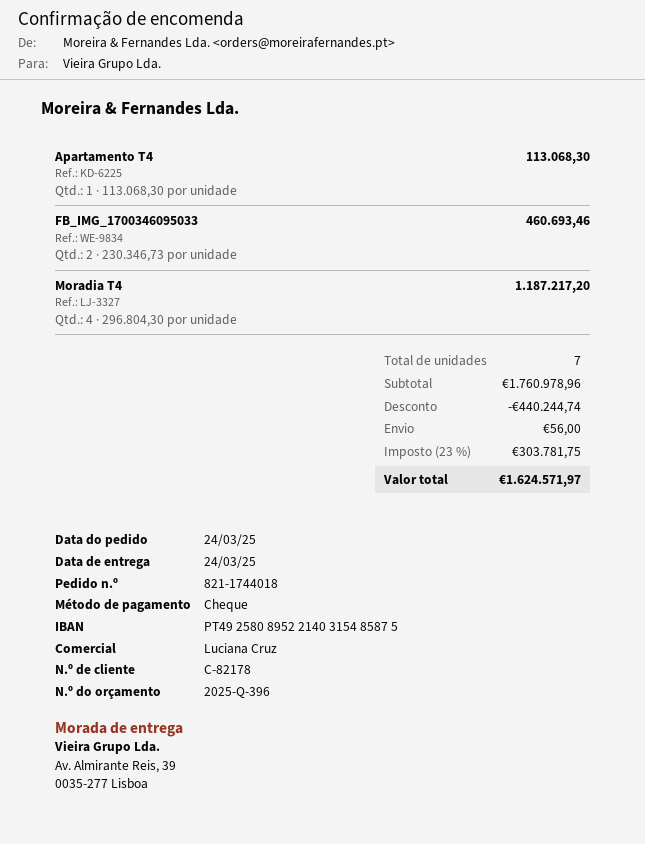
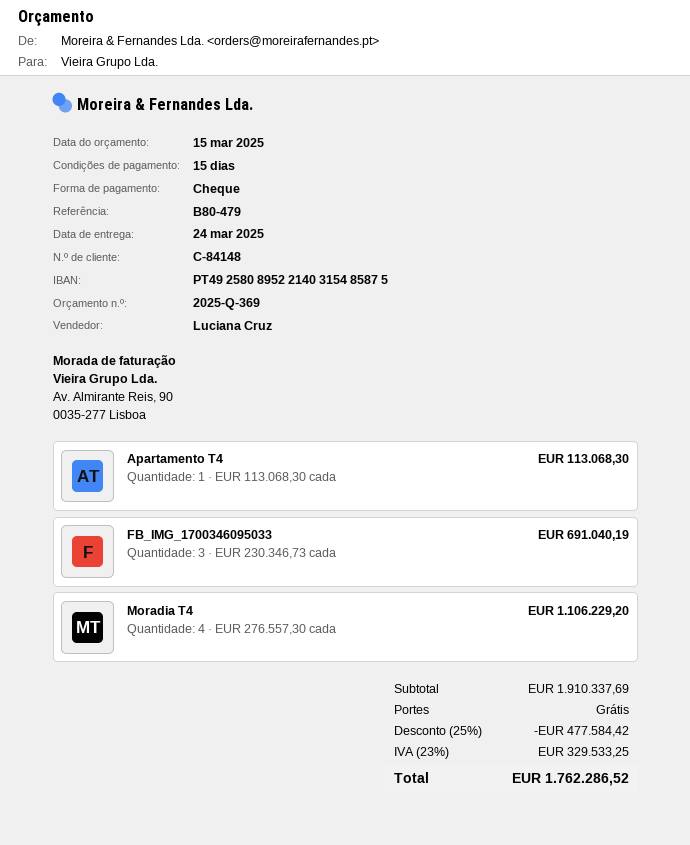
quote number: 2025-Q-396 -> 2025-Q-369
customer number: C-82178 -> C-84148
FB_IMG_1700346095033: 2 x 230346.73 = 460693.46 -> 3 x 230346.73 = 691040.19
Moradia T4: 4 x 296804.30 = 1187217.20 -> 4 x 276557.30 = 1106229.20
subtotal: 1760978.96 -> 1910337.69
discount: 440244.74 -> 477584.42
shipping: 56.00 -> 0.00
tax: 23% = 303781.75 -> 23% = 329533.25
total: 1624571.97 -> 1762286.52

